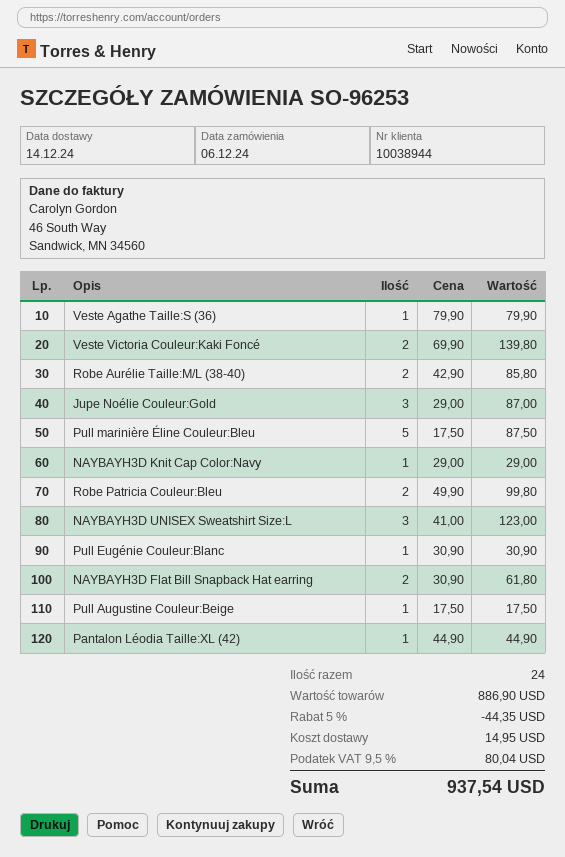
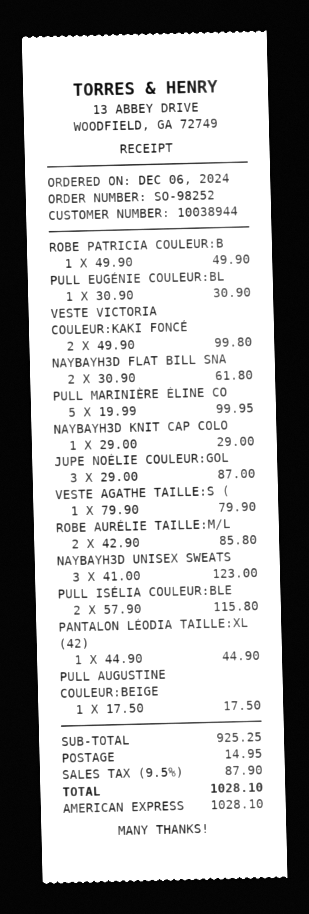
order number: SO-96253 -> SO-98252
Veste Victoria Couleur:Kaki Foncé: 2 x 69.90 = 139.80 -> 2 x 49.90 = 99.80
Pull marinière Éline Couleur:Bleu: 5 x 17.50 = 87.50 -> 5 x 19.99 = 99.95
Robe Patricia Couleur:Bleu: 2 x 49.90 = 99.80 -> 1 x 49.90 = 49.90
PULL ISÉLIA COULEUR:BLE: none -> 2 x 57.90 = 115.80
subtotal: 886.90 -> 925.25
discount: 5% = 44.35 -> none
tax: 9.5% = 80.04 -> 9.5% = 87.90
total: 937.54 -> 1028.10

